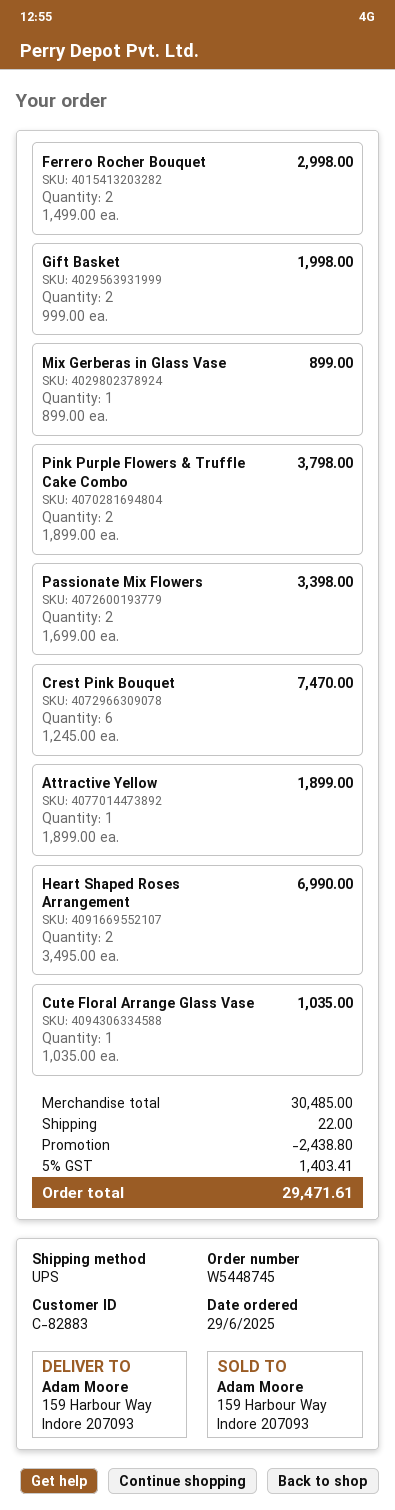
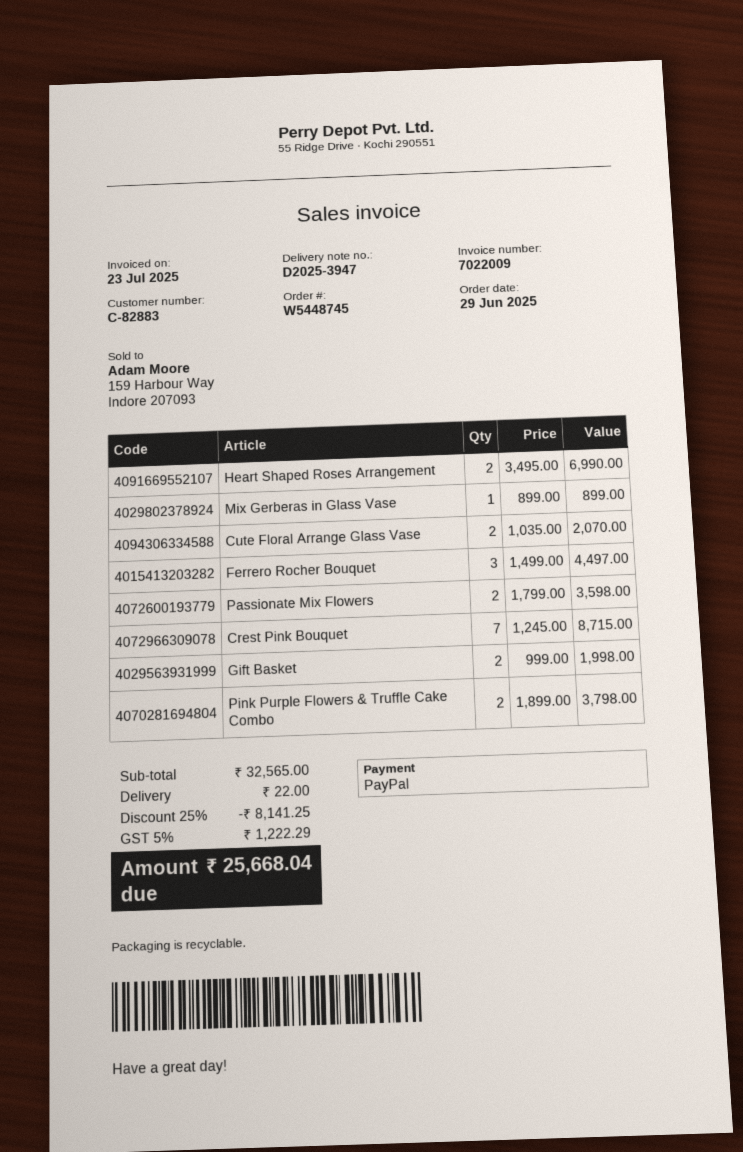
Ferrero Rocher Bouquet: 2 x 1499.00 = 2998.00 -> 3 x 1499.00 = 4497.00
Passionate Mix Flowers: 2 x 1699.00 = 3398.00 -> 2 x 1799.00 = 3598.00
Crest Pink Bouquet: 6 x 1245.00 = 7470.00 -> 7 x 1245.00 = 8715.00
Attractive Yellow: 1 x 1899.00 = 1899.00 -> none
Cute Floral Arrange Glass Vase: 1 x 1035.00 = 1035.00 -> 2 x 1035.00 = 2070.00
subtotal: 30485.00 -> 32565.00
discount: 2438.80 -> 8141.25
tax: 5% = 1403.41 -> 5% = 1222.29
total: 29471.61 -> 25668.04

